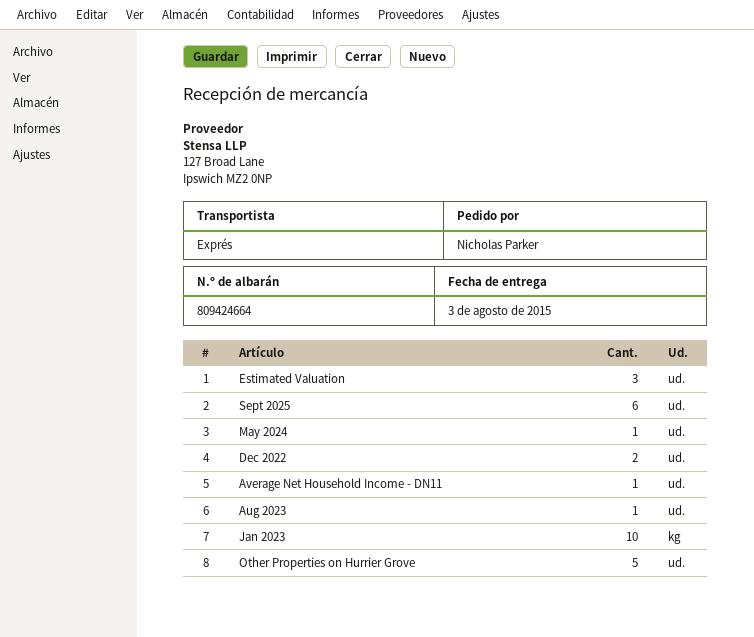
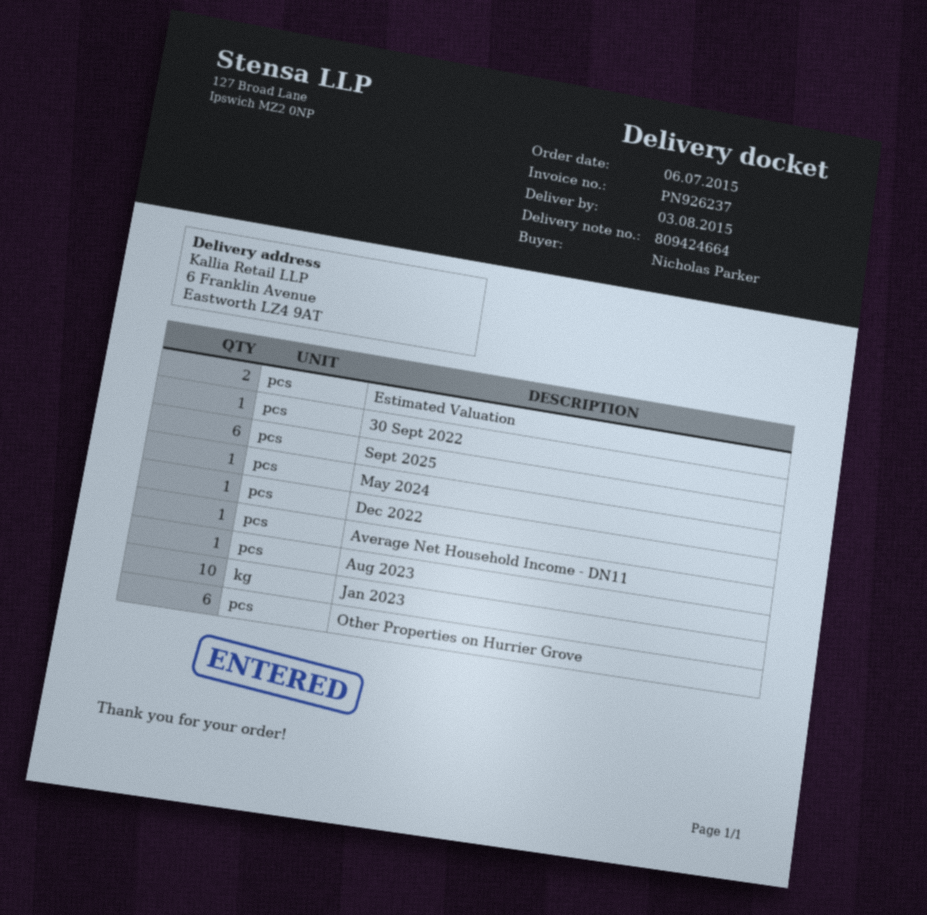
Estimated Valuation: 3 -> 2
Dec 2022: 2 -> 1
Other Properties on Hurrier Grove: 5 -> 6
30 Sept 2022: none -> 1

